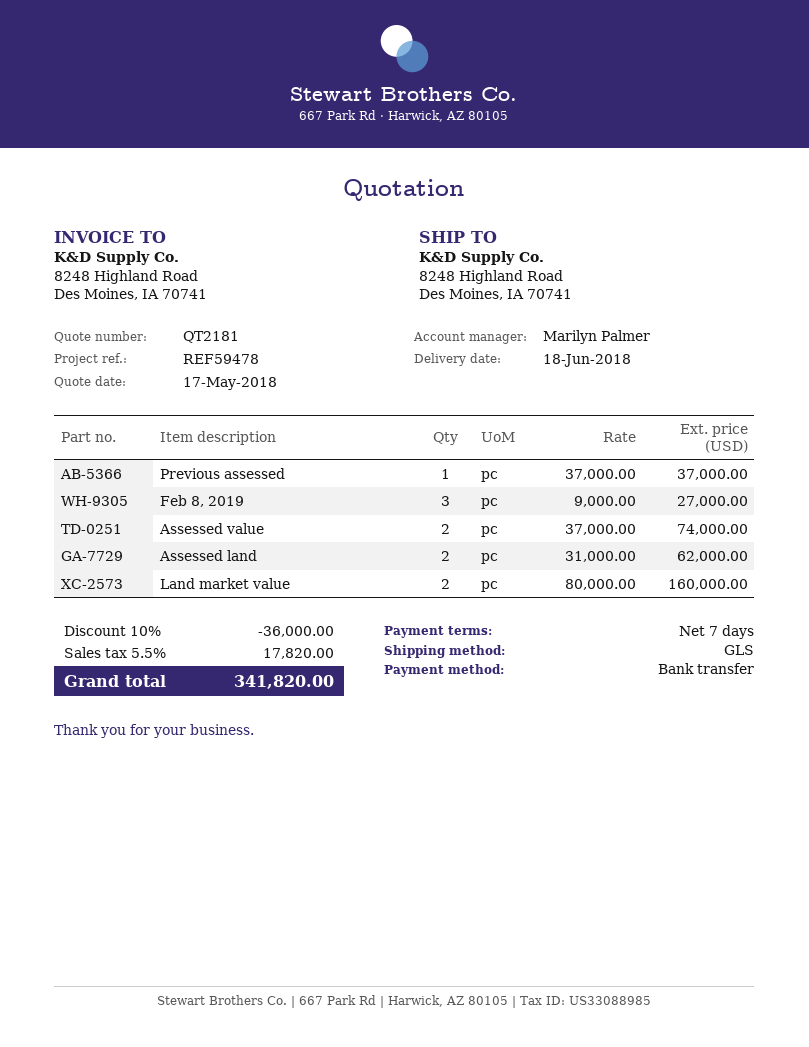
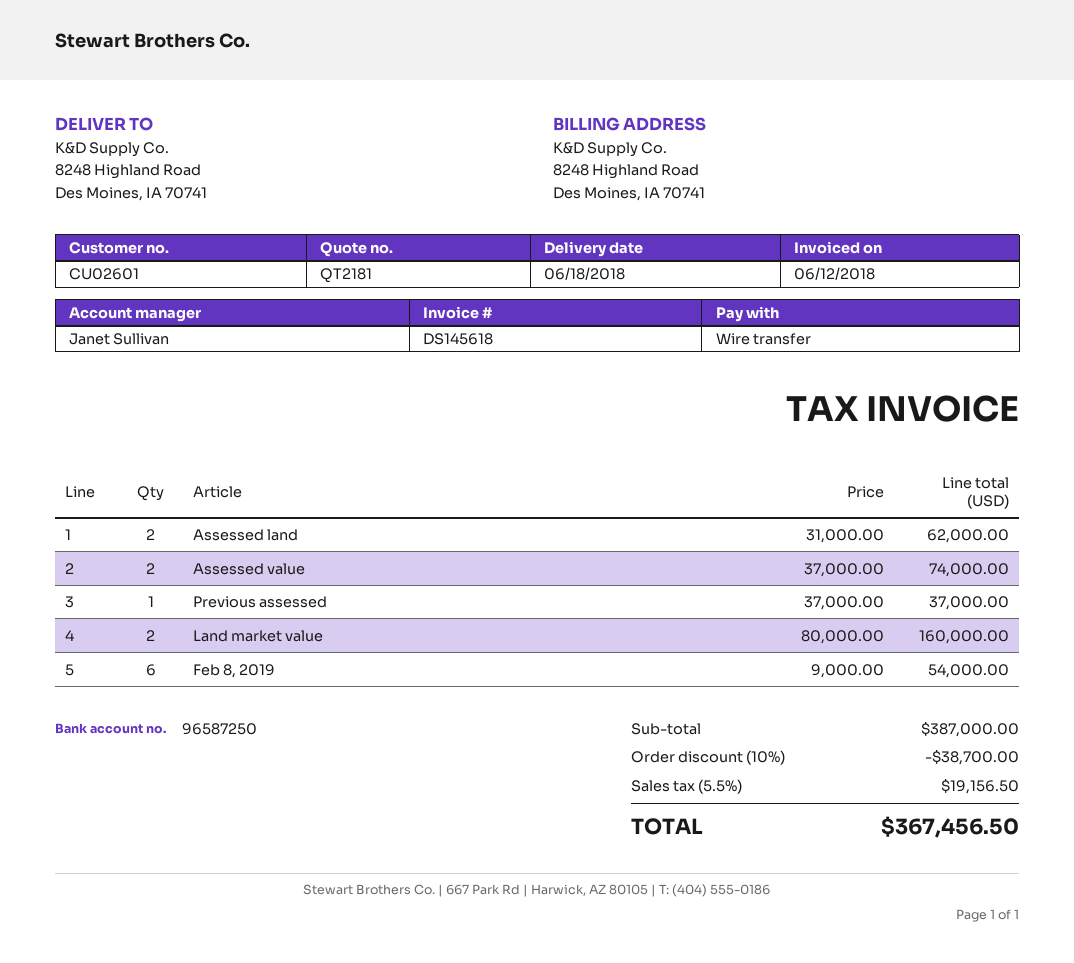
sales rep: Marilyn Palmer -> Janet Sullivan
Feb 8, 2019: 3 x 9000.00 = 27000.00 -> 6 x 9000.00 = 54000.00
discount: 10% = 36000.00 -> 10% = 38700.00
tax: 5.5% = 17820.00 -> 5.5% = 19156.50
total: 341820.00 -> 367456.50

